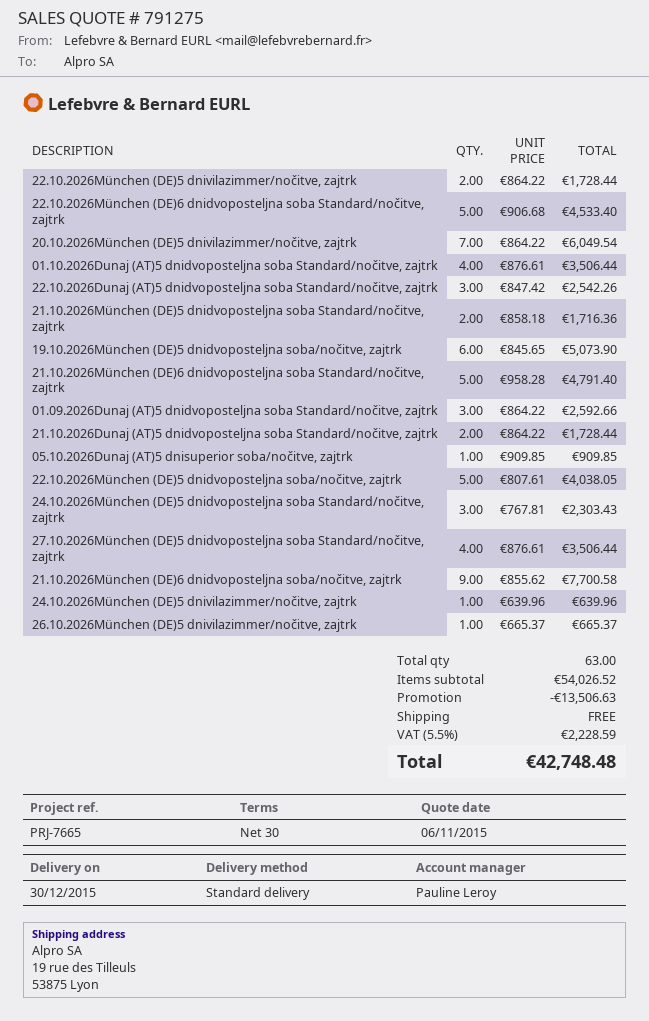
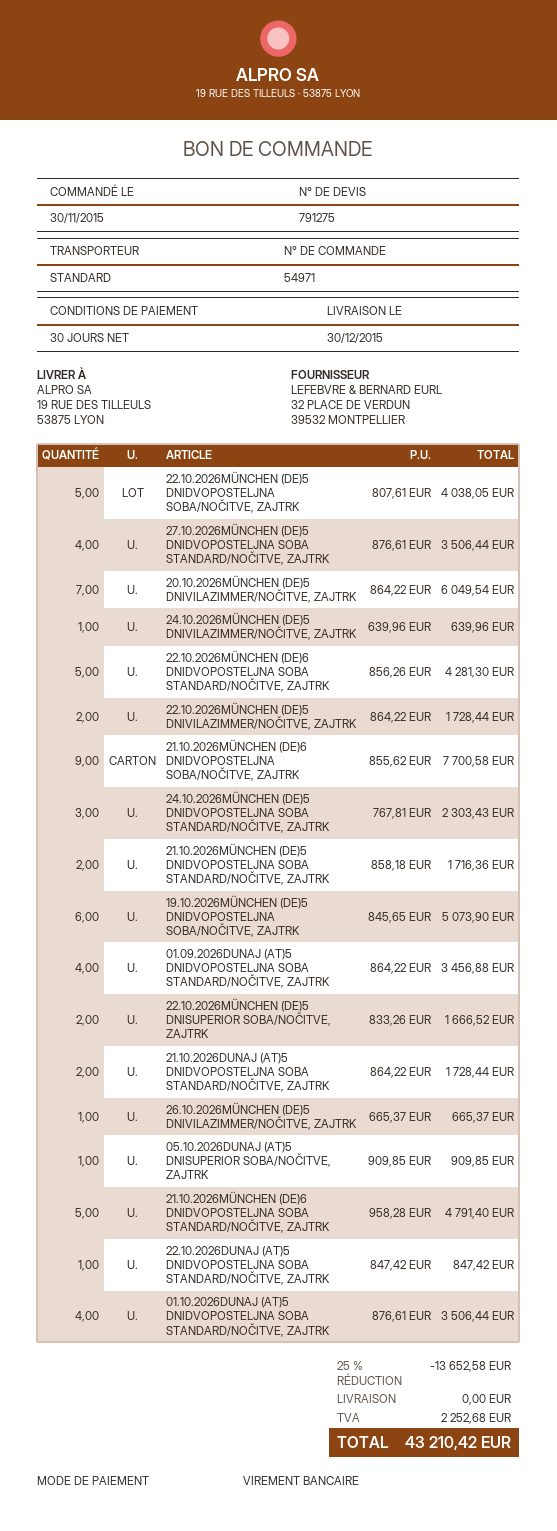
22.10.2026München (DE)6 dnidvoposteljna soba Standard/nočitve, zajtrk: 5 x 906.68 = 4533.40 -> 5 x 856.26 = 4281.30
22.10.2026Dunaj (AT)5 dnidvoposteljna soba Standard/nočitve, zajtrk: 3 x 847.42 = 2542.26 -> 1 x 847.42 = 847.42
01.09.2026Dunaj (AT)5 dnidvoposteljna soba Standard/nočitve, zajtrk: 3 x 864.22 = 2592.66 -> 4 x 864.22 = 3456.88
22.10.2026MÜNCHEN (DE)5 DNISUPERIOR SOBA/NOČITVE, ZAJTRK: none -> 2 x 833.26 = 1666.52
discount: 13506.63 -> 13652.58
tax: 2228.59 -> 2252.68
total: 42748.48 -> 43210.42

